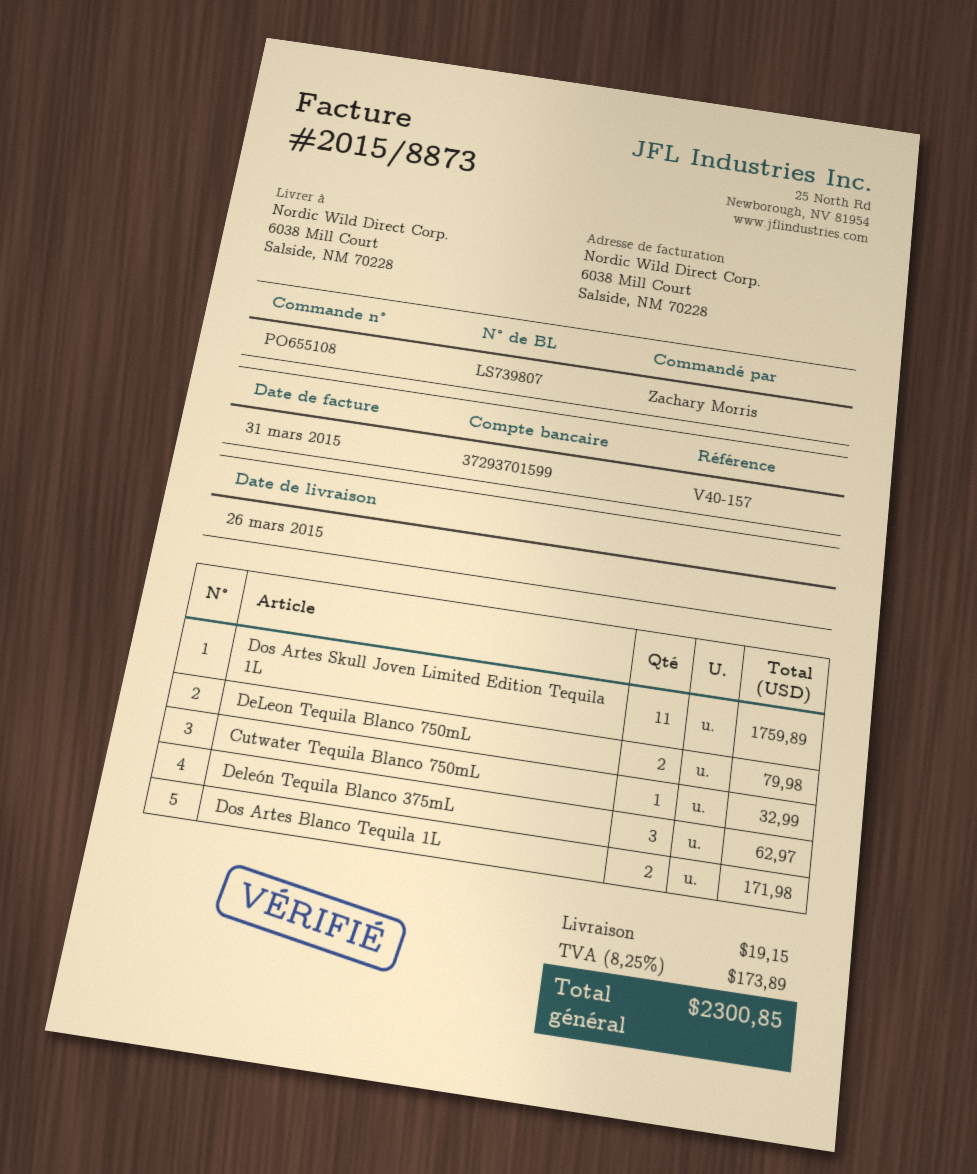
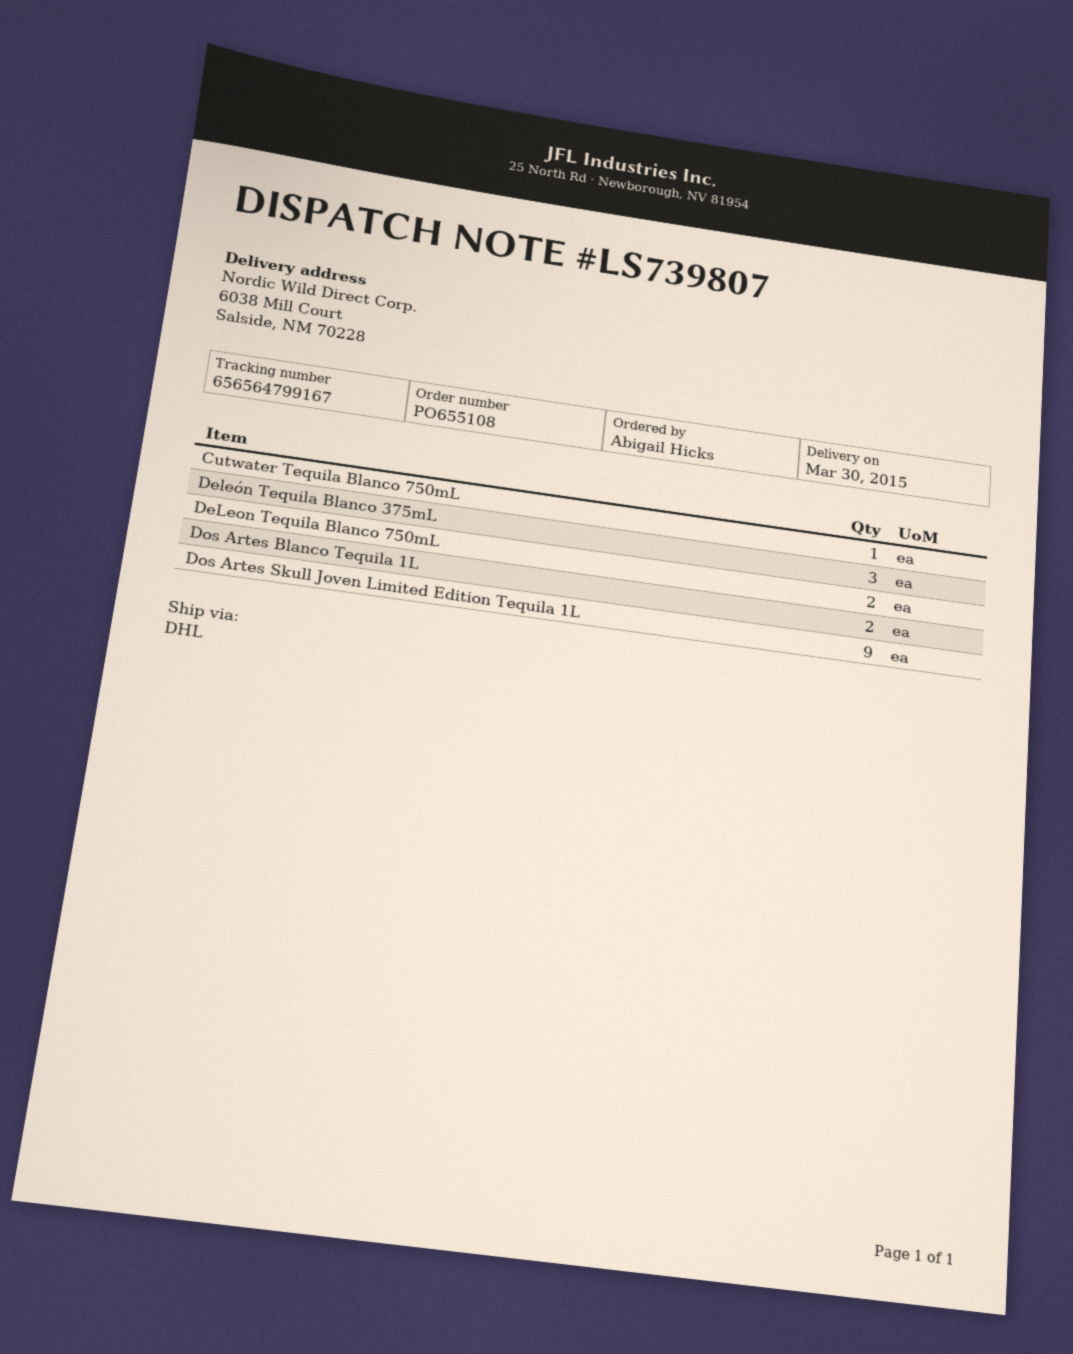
delivery date: 2015-03-26 -> 2015-03-30
ordered by: Zachary Morris -> Abigail Hicks
Dos Artes Skull Joven Limited Edition Tequila 1L: 11 -> 9

